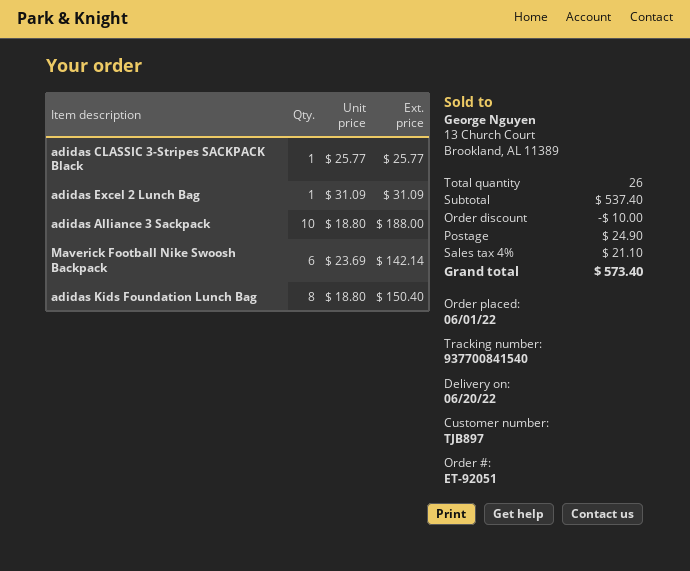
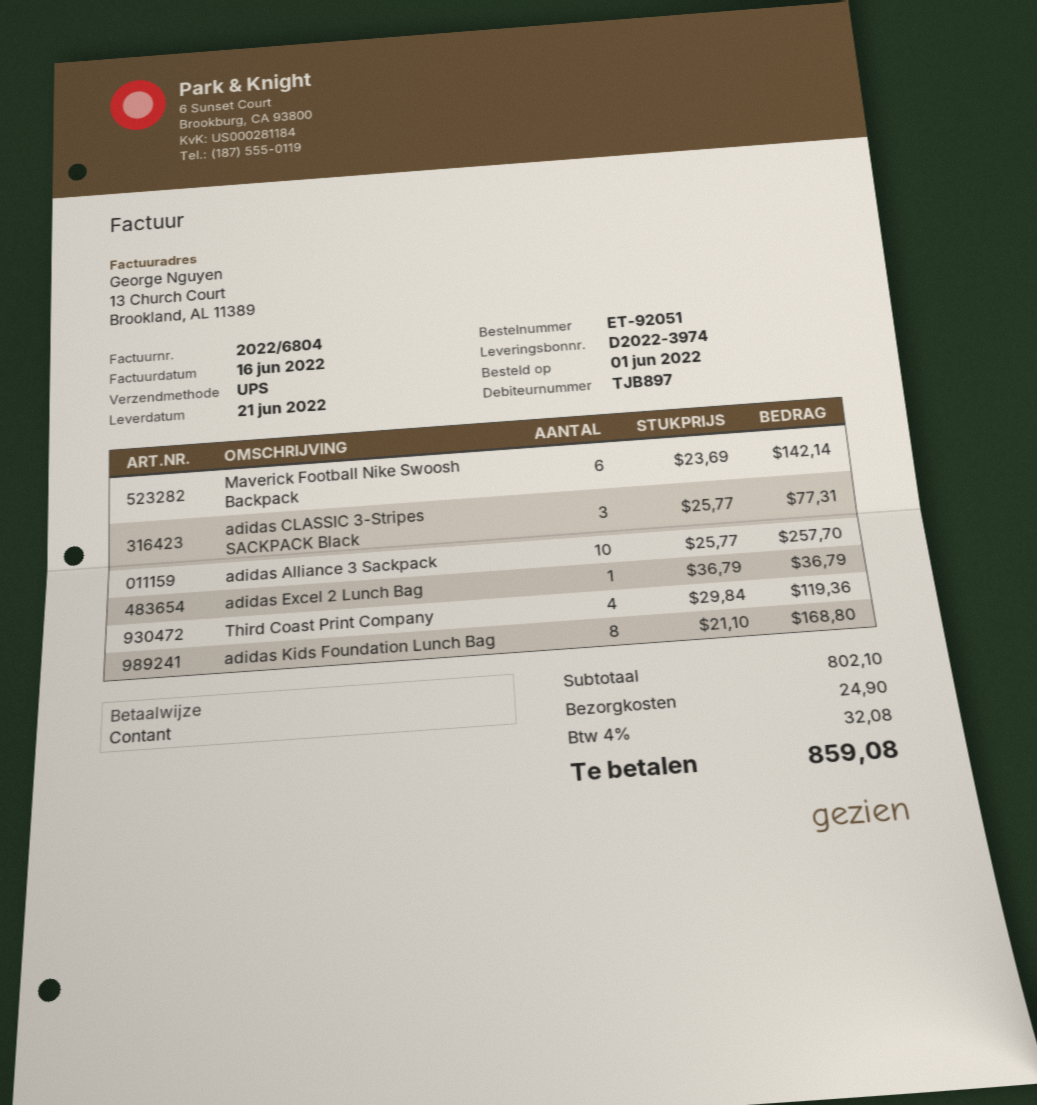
delivery date: 2022-06-20 -> 2022-06-21
adidas CLASSIC 3-Stripes SACKPACK Black: 1 x 25.77 = 25.77 -> 3 x 25.77 = 77.31
adidas Excel 2 Lunch Bag: 1 x 31.09 = 31.09 -> 1 x 36.79 = 36.79
adidas Alliance 3 Sackpack: 10 x 18.80 = 188.00 -> 10 x 25.77 = 257.70
adidas Kids Foundation Lunch Bag: 8 x 18.80 = 150.40 -> 8 x 21.10 = 168.80
Third Coast Print Company: none -> 4 x 29.84 = 119.36
subtotal: 537.40 -> 802.10
discount: 10.00 -> none
tax: 4% = 21.10 -> 4% = 32.08
total: 573.40 -> 859.08

